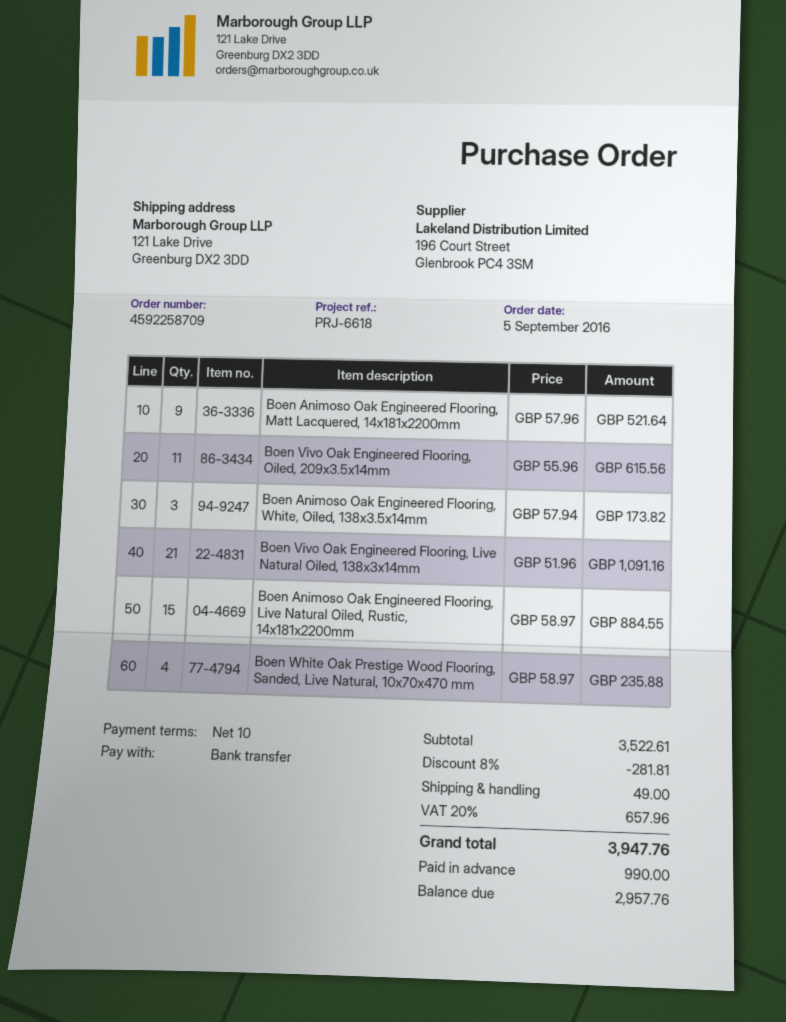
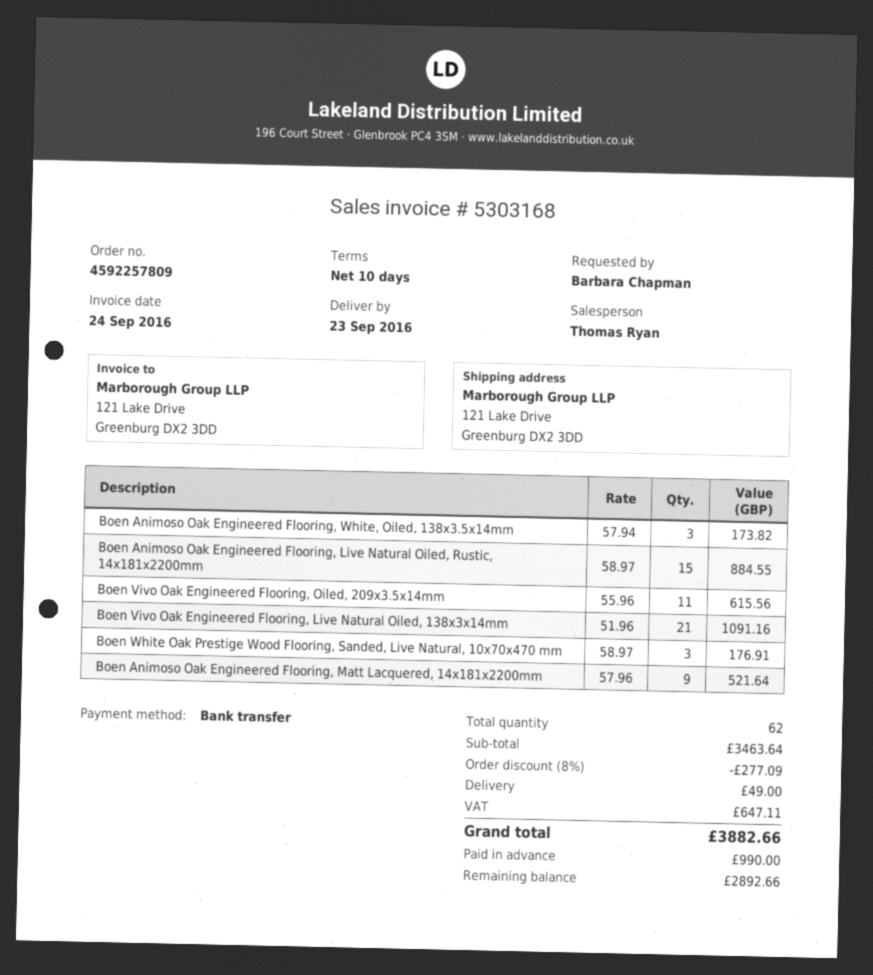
order number: 4592258709 -> 4592257809
Boen White Oak Prestige Wood Flooring, Sanded, Live Natural, 10x70x470 mm: 4 x 58.97 = 235.88 -> 3 x 58.97 = 176.91
subtotal: 3522.61 -> 3463.64
discount: 8% = 281.81 -> 8% = 277.09
tax: 657.96 -> 647.11
total: 3947.76 -> 3882.66
balance: 2957.76 -> 2892.66

